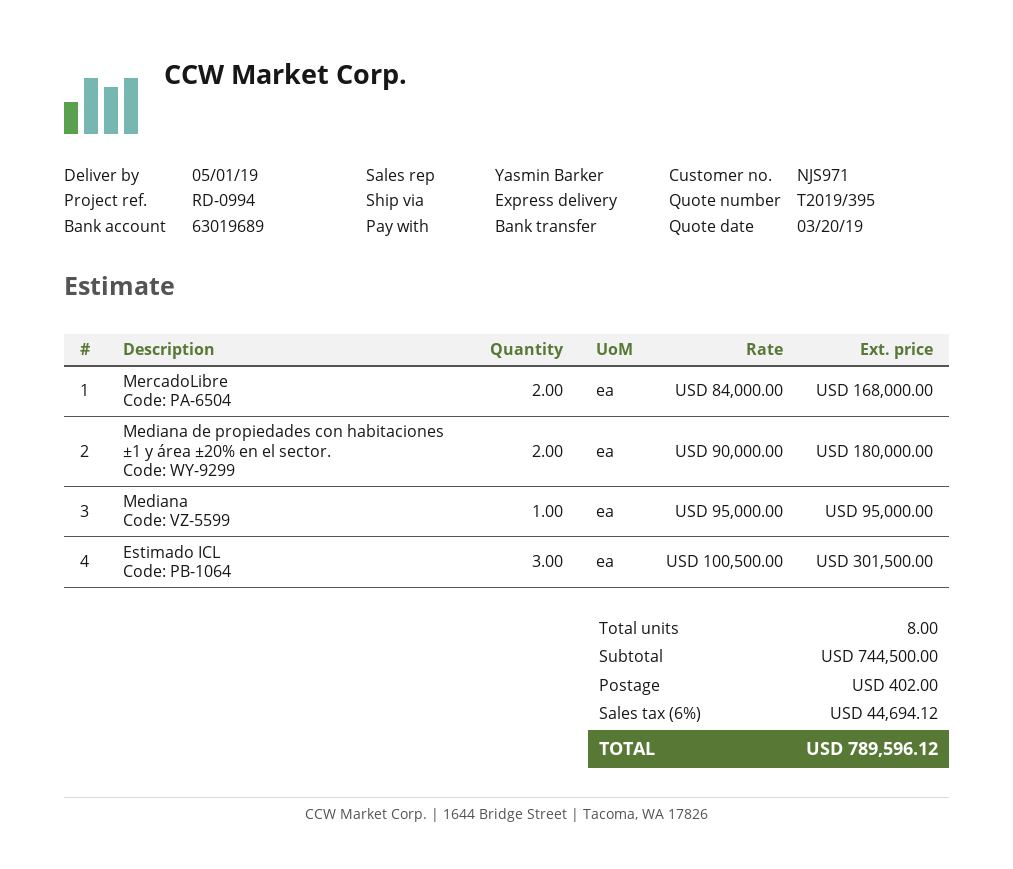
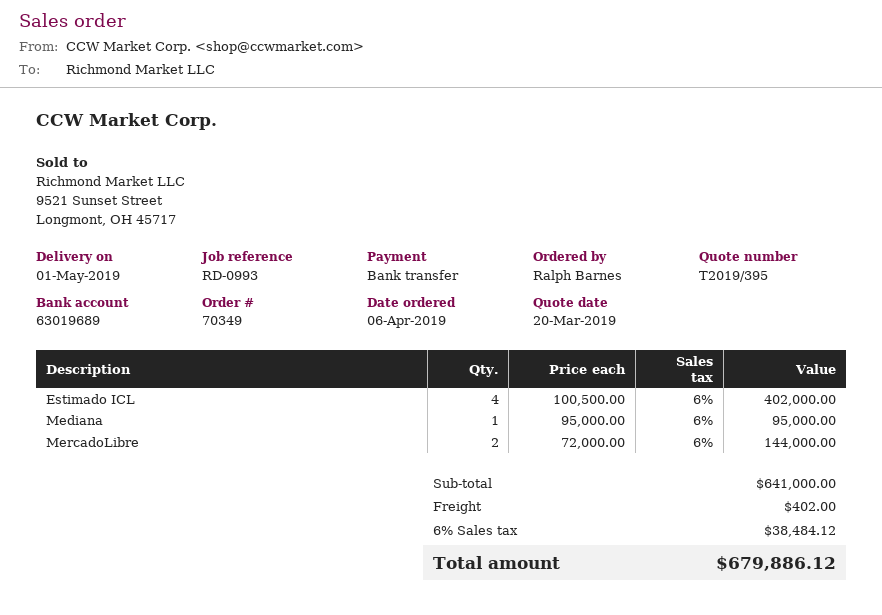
reference: RD-0994 -> RD-0993
MercadoLibre: 2 x 84000.00 = 168000.00 -> 2 x 72000.00 = 144000.00
Mediana de propiedades con habitaciones ±1 y área ±20% en el sector.: 2 x 90000.00 = 180000.00 -> none
Estimado ICL: 3 x 100500.00 = 301500.00 -> 4 x 100500.00 = 402000.00
subtotal: 744500.00 -> 641000.00
tax: 6% = 44694.12 -> 6% = 38484.12
total: 789596.12 -> 679886.12

